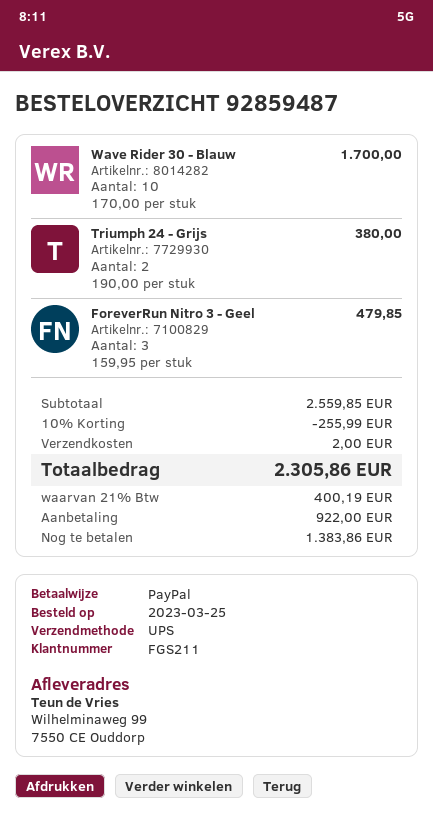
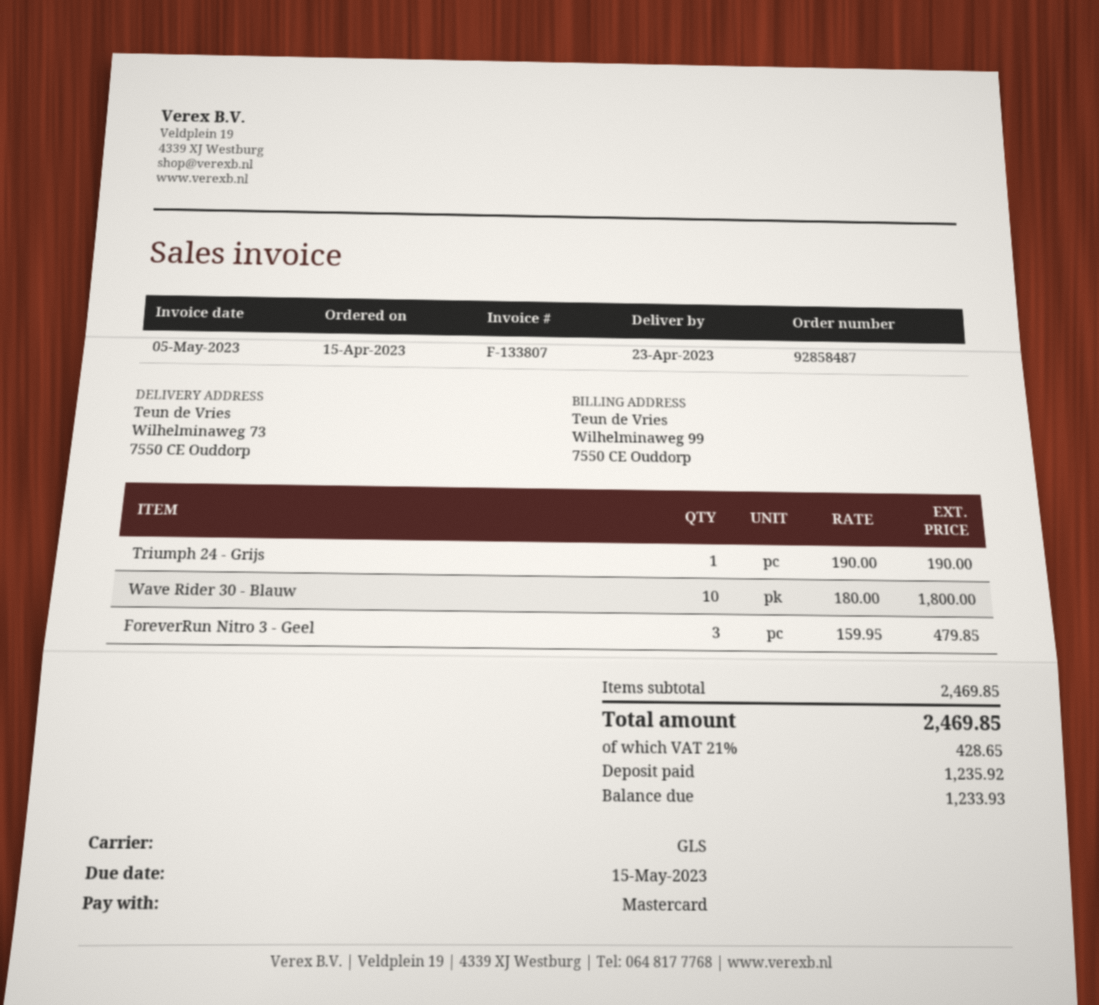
order number: 92859487 -> 92858487
order date: 2023-03-25 -> 2023-04-15
payment method: PayPal -> Mastercard
shipping method: UPS -> GLS
ship to: Wilhelminaweg 99, 7550 CE Ouddorp -> Wilhelminaweg 73, 7550 CE Ouddorp
Wave Rider 30 - Blauw: 10 x 170.00 = 1700.00 -> 10 x 180.00 = 1800.00
Triumph 24 - Grijs: 2 x 190.00 = 380.00 -> 1 x 190.00 = 190.00
subtotal: 2559.85 -> 2469.85
discount: 10% = 255.99 -> none
shipping: 2.00 -> none
tax: 21% = 400.19 -> 21% = 428.65
total: 2305.86 -> 2469.85
deposit: 922.00 -> 1235.92
balance: 1383.86 -> 1233.93

